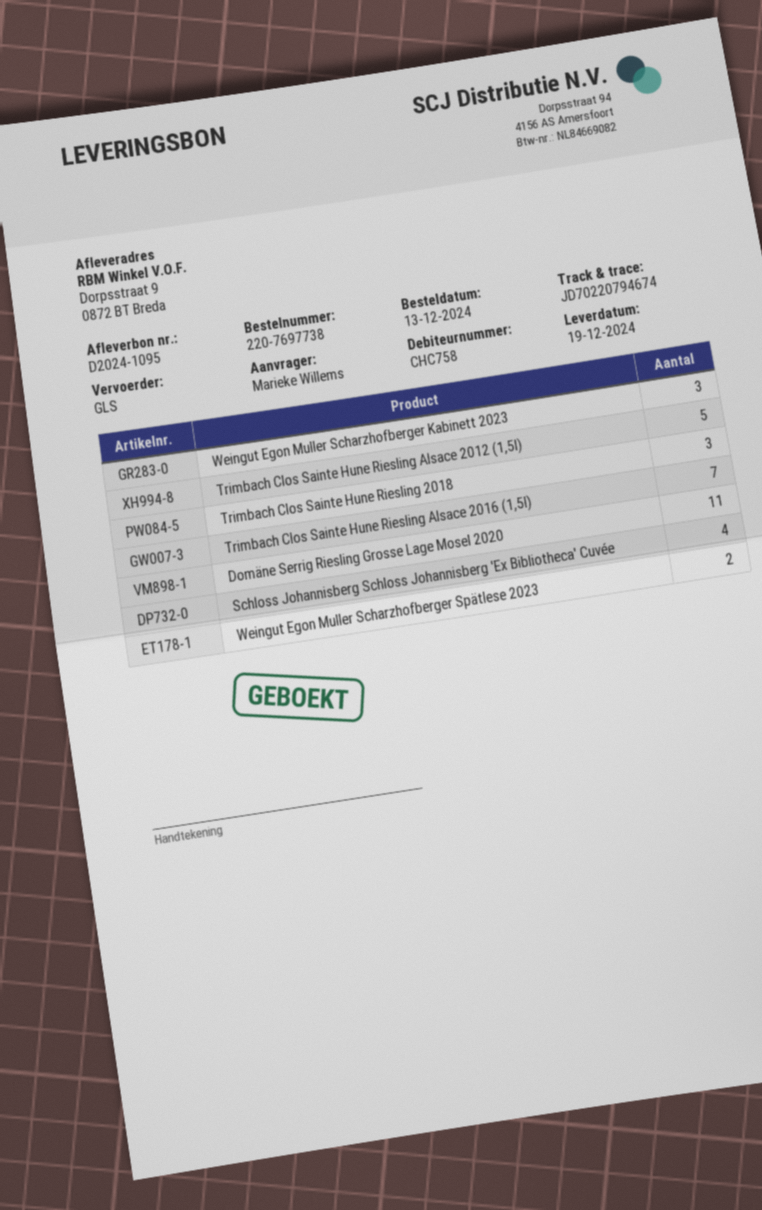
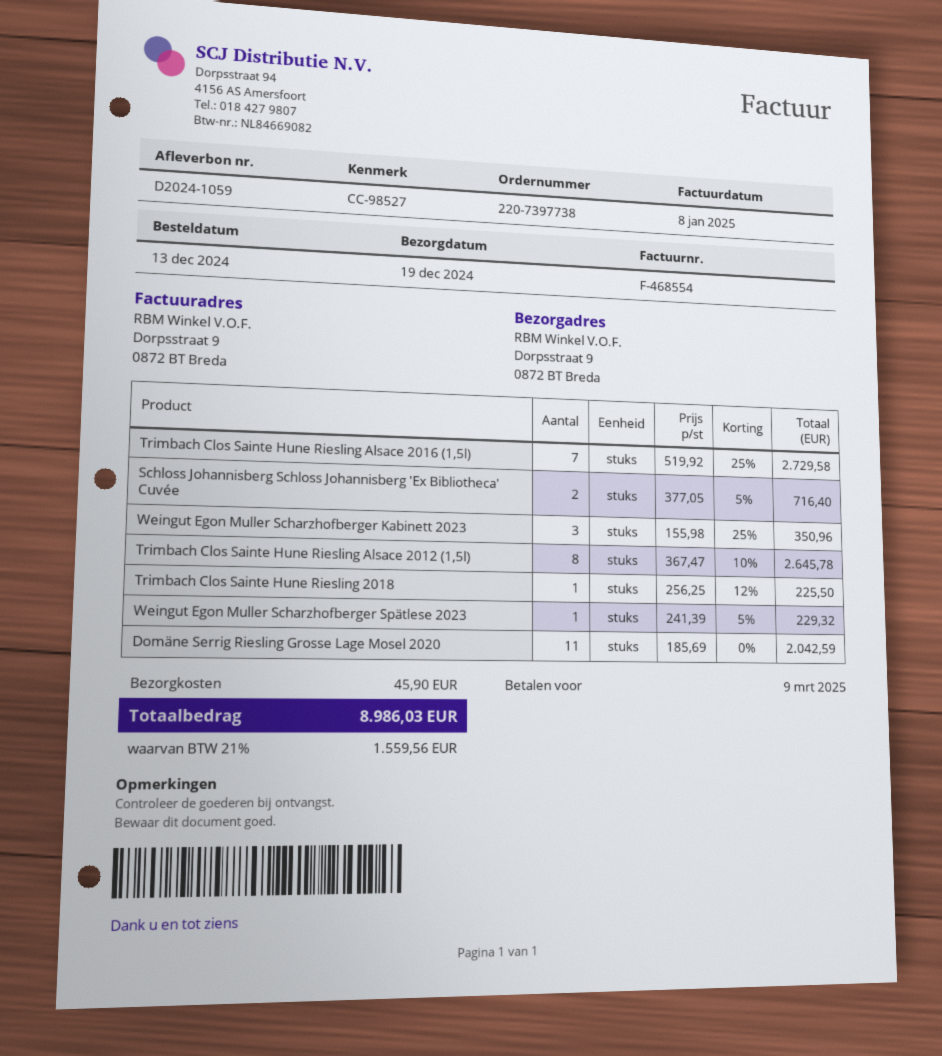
order number: 220-7697738 -> 220-7397738
delivery note number: D2024-1095 -> D2024-1059
Trimbach Clos Sainte Hune Riesling Alsace 2012 (1,5l): 5 -> 8
Trimbach Clos Sainte Hune Riesling 2018: 3 -> 1
Schloss Johannisberg Schloss Johannisberg 'Ex Bibliotheca' Cuvée: 4 -> 2
Weingut Egon Muller Scharzhofberger Spätlese 2023: 2 -> 1

